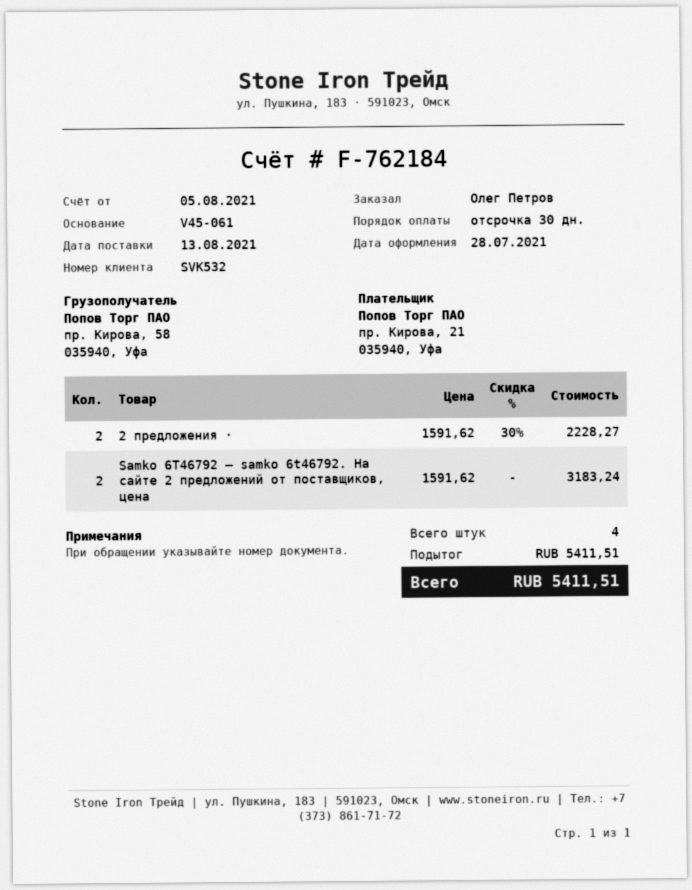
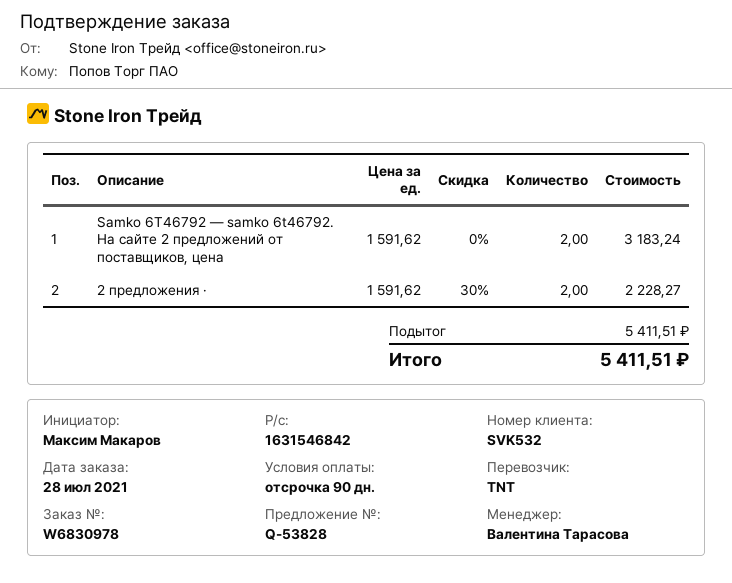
payment terms: 30 days -> 90 days
ordered by: Олег Петров -> Максим Макаров

